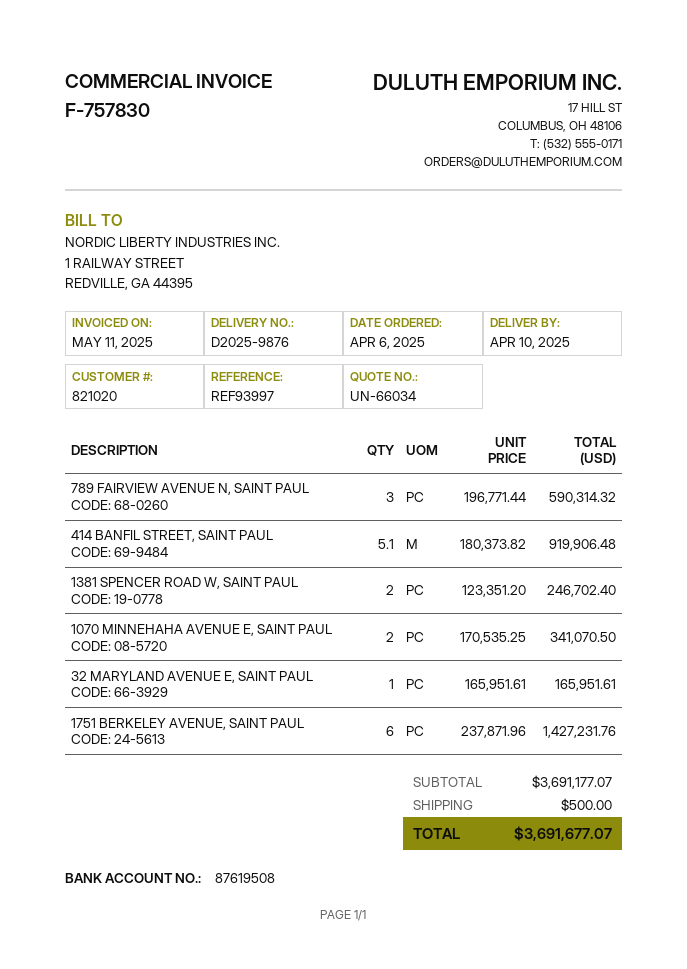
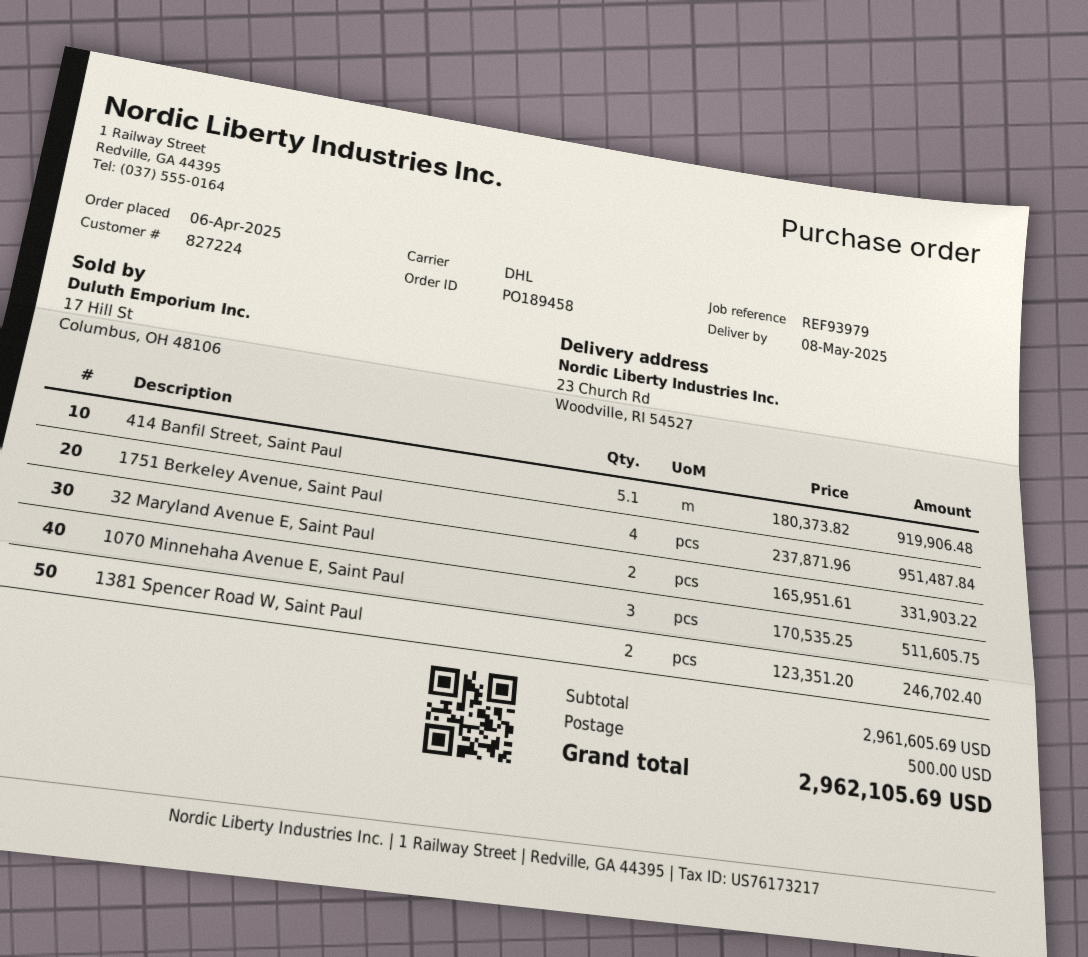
delivery date: 2025-04-10 -> 2025-05-08
customer number: 821020 -> 827224
reference: REF93997 -> REF93979
789 FAIRVIEW AVENUE N, SAINT PAUL: 3 x 196771.44 = 590314.32 -> none
1070 MINNEHAHA AVENUE E, SAINT PAUL: 2 x 170535.25 = 341070.50 -> 3 x 170535.25 = 511605.75
32 MARYLAND AVENUE E, SAINT PAUL: 1 x 165951.61 = 165951.61 -> 2 x 165951.61 = 331903.22
1751 BERKELEY AVENUE, SAINT PAUL: 6 x 237871.96 = 1427231.76 -> 4 x 237871.96 = 951487.84
subtotal: 3691177.07 -> 2961605.69
total: 3691677.07 -> 2962105.69

